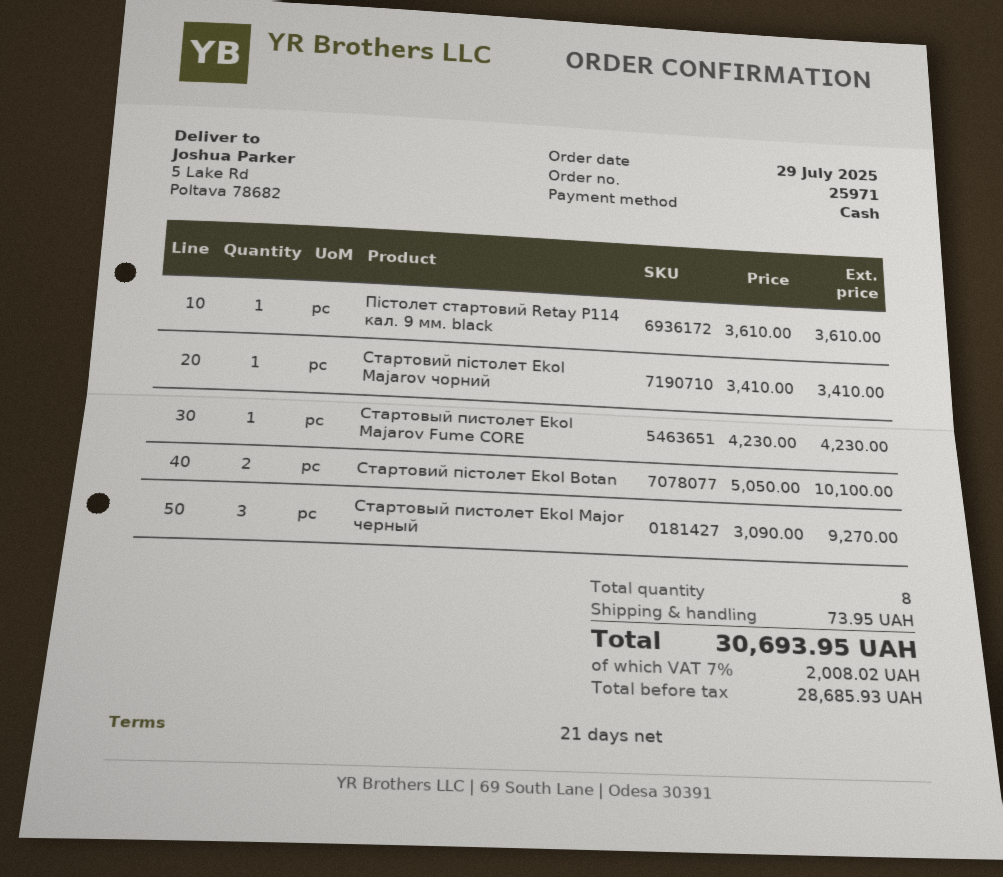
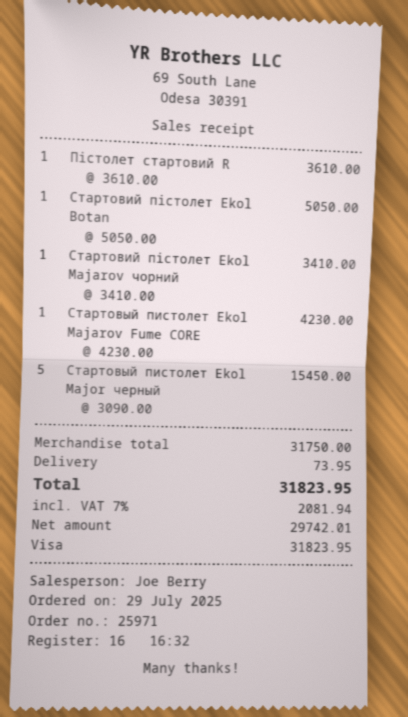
payment method: cash -> Visa
Стартовий пістолет Ekol Botan: 2 x 5050.00 = 10100.00 -> 1 x 5050.00 = 5050.00
Стартовый пистолет Ekol Major черный: 3 x 3090.00 = 9270.00 -> 5 x 3090.00 = 15450.00
net: 28685.93 -> 29742.01
tax: 7% = 2008.02 -> 7% = 2081.94
total: 30693.95 -> 31823.95

